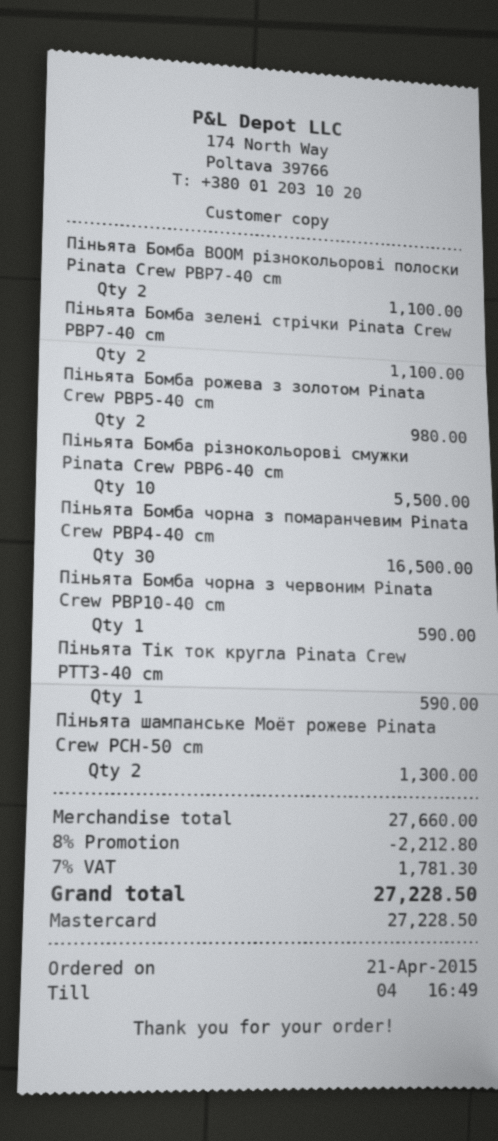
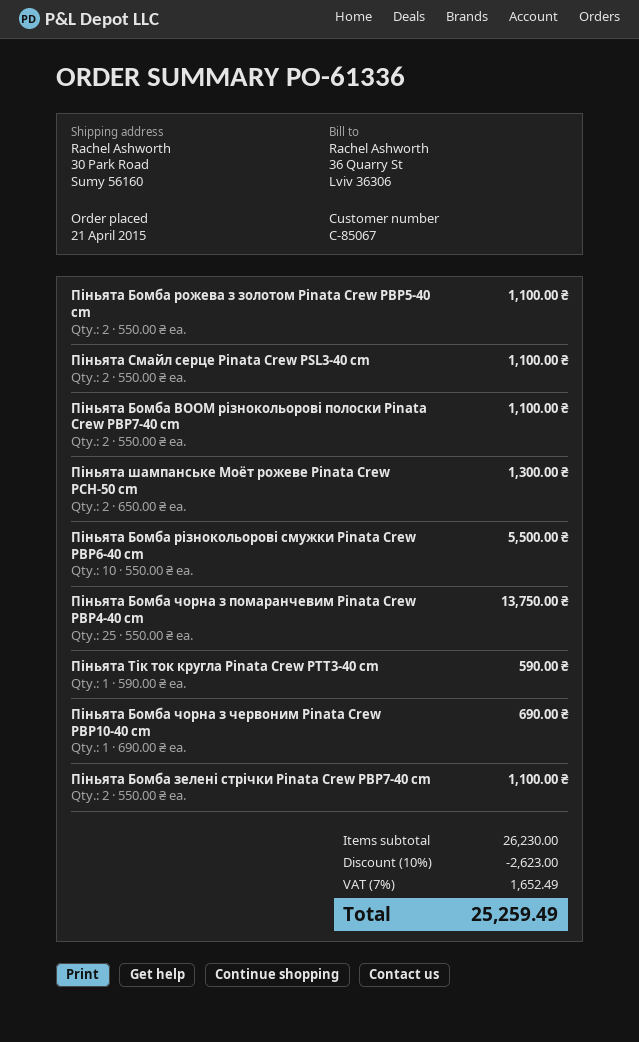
Піньята Бомба рожева з золотом Pinata Crew PBР5-40 cm: 2 for 980.00 -> 2 for 1100.00
Піньята Бомба чорна з помаранчевим Pinata Crew PBР4-40 cm: 30 for 16500.00 -> 25 for 13750.00
Піньята Бомба чорна з червоним Pinata Crew PBР10-40 cm: 1 for 590.00 -> 1 for 690.00
Піньята Смайл серце Pinata Crew PSL3-40 cm: none -> 2 for 1100.00
subtotal: 27660.00 -> 26230.00
discount: 8% = 2212.80 -> 10% = 2623.00
tax: 7% = 1781.30 -> 7% = 1652.49
total: 27228.50 -> 25259.49

